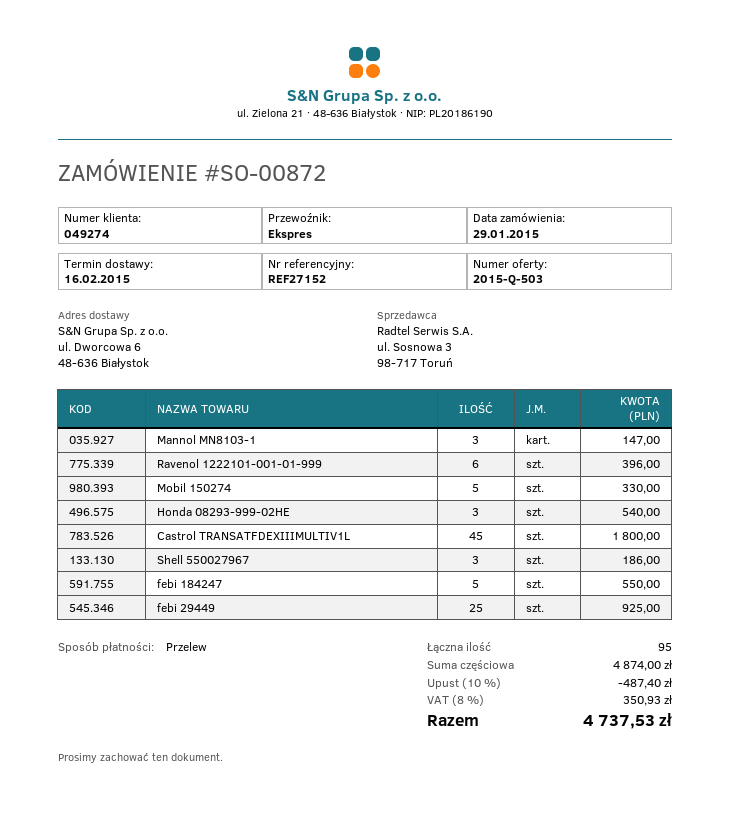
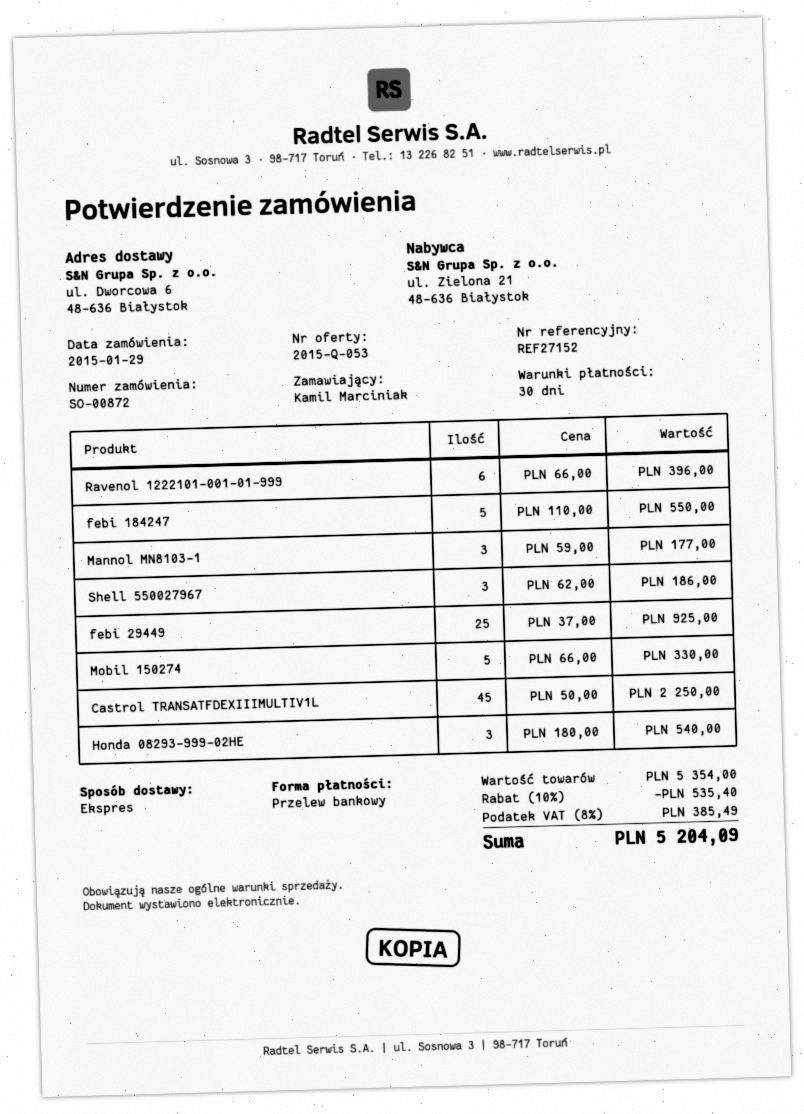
quote number: 2015-Q-503 -> 2015-Q-053
Mannol MN8103-1: 3 for 147.00 -> 3 for 177.00
Castrol TRANSATFDEXIIIMULTIV1L: 45 for 1800.00 -> 45 for 2250.00
subtotal: 4874.00 -> 5354.00
discount: 10% = 487.40 -> 10% = 535.40
tax: 8% = 350.93 -> 8% = 385.49
total: 4737.53 -> 5204.09

